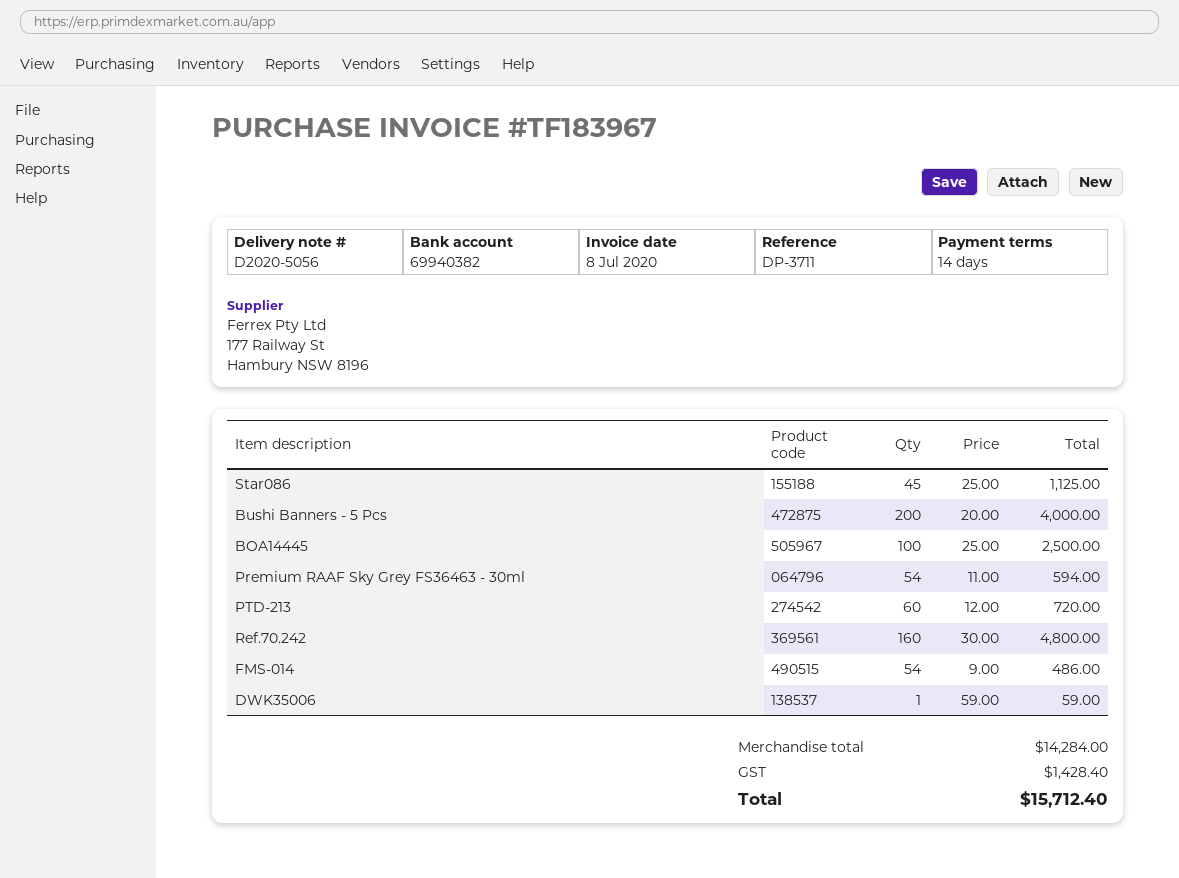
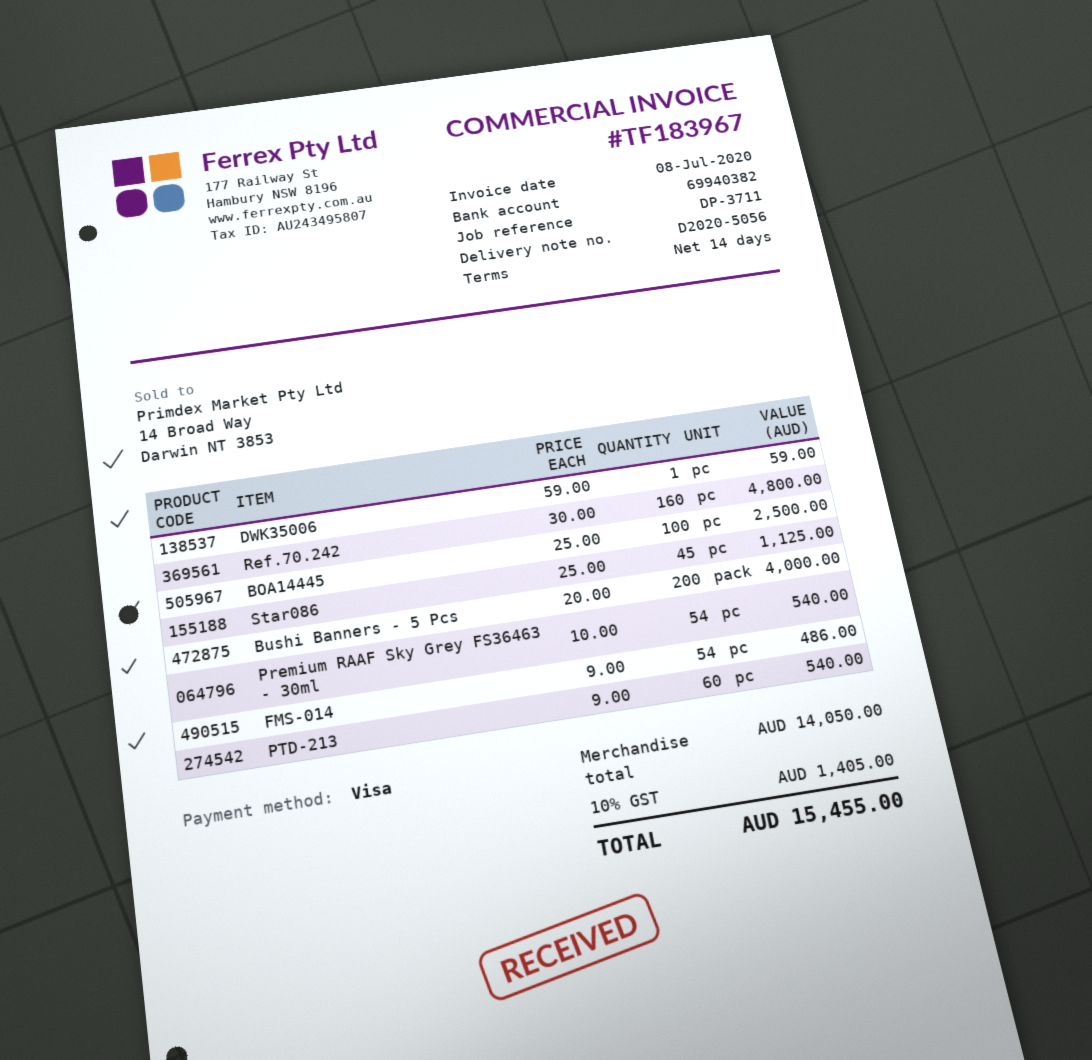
Premium RAAF Sky Grey FS36463 - 30ml: 54 x 11.00 = 594.00 -> 54 x 10.00 = 540.00
PTD-213: 60 x 12.00 = 720.00 -> 60 x 9.00 = 540.00
subtotal: 14284.00 -> 14050.00
tax: 1428.40 -> 1405.00
total: 15712.40 -> 15455.00

